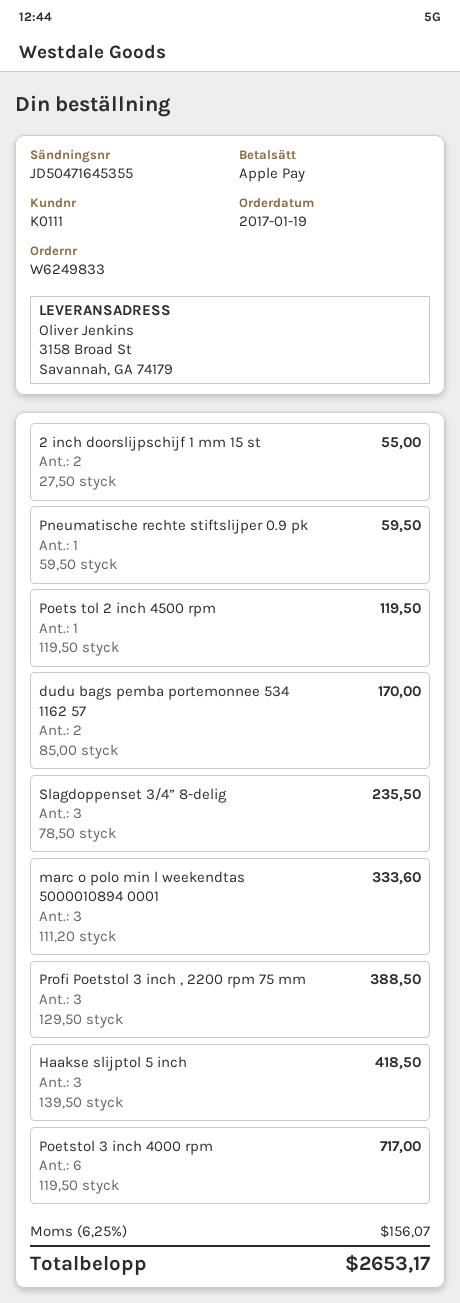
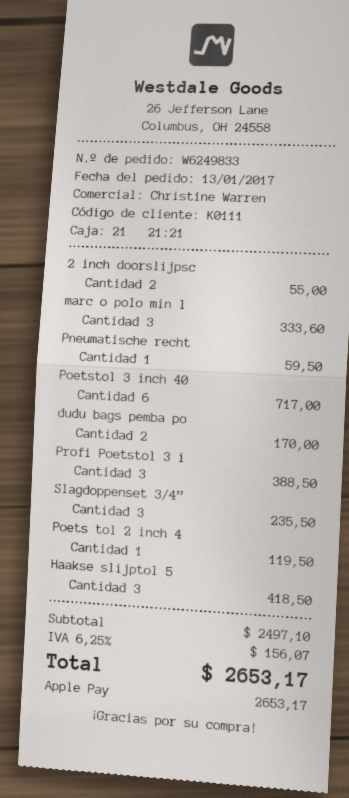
order date: 2017-01-19 -> 2017-01-13

